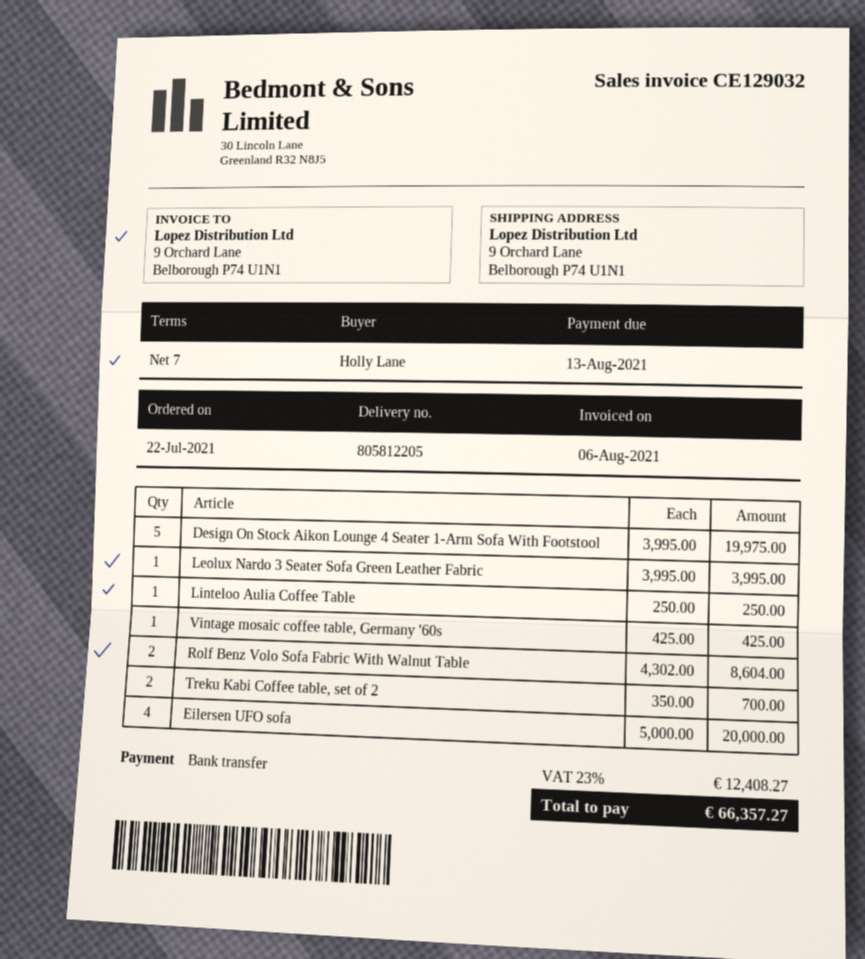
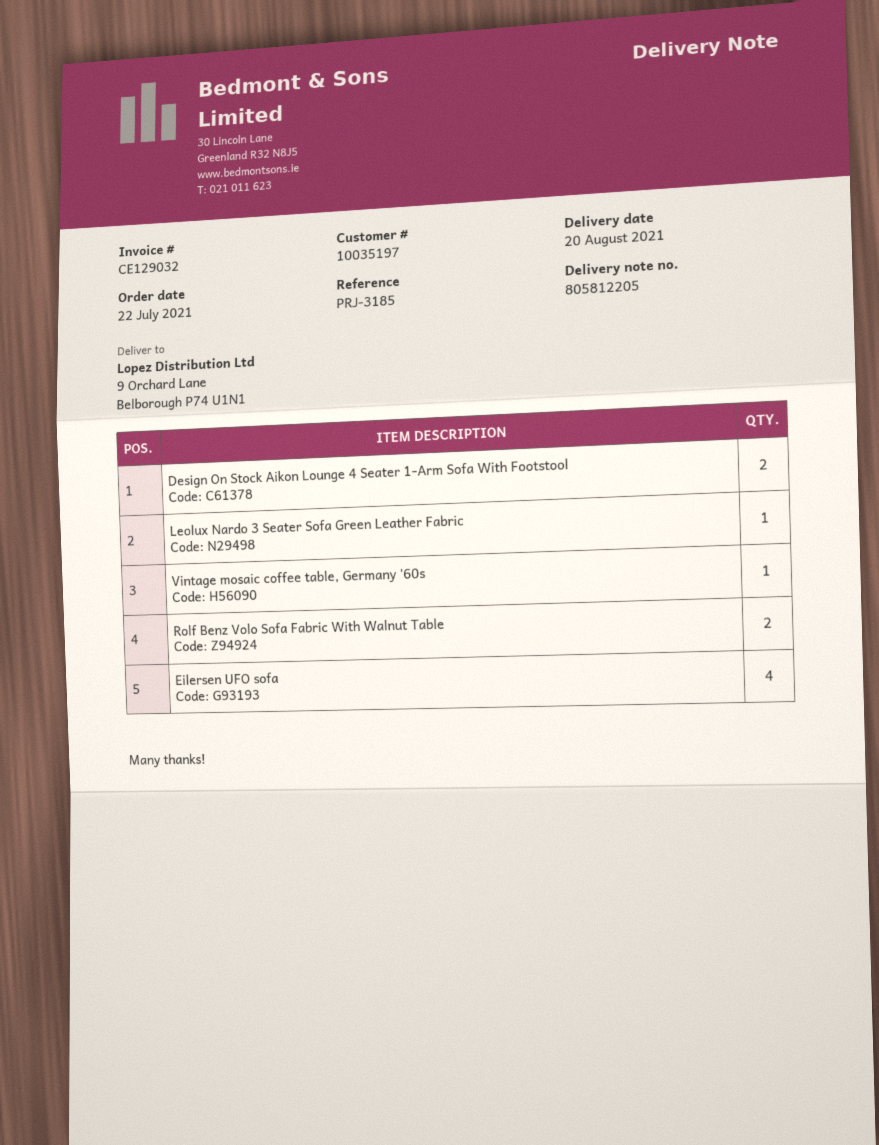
Design On Stock Aikon Lounge 4 Seater 1-Arm Sofa With Footstool: 5 -> 2
Linteloo Aulia Coffee Table: 1 -> none
Treku Kabi Coffee table, set of 2: 2 -> none

